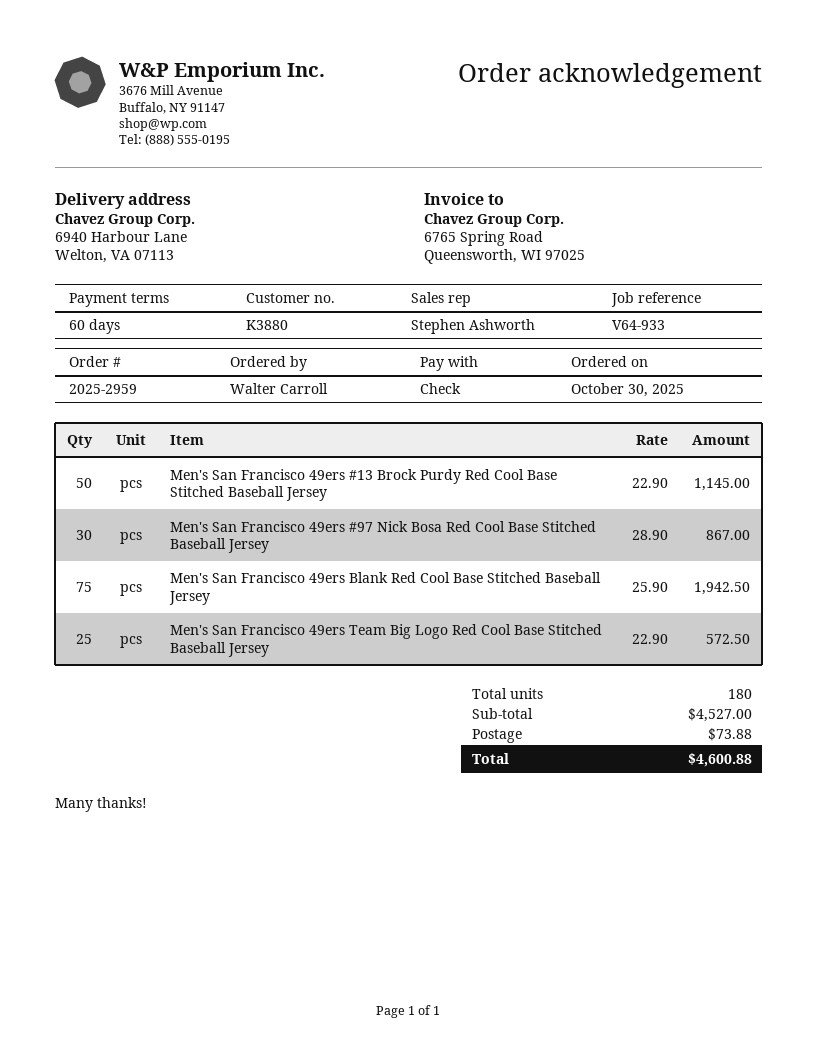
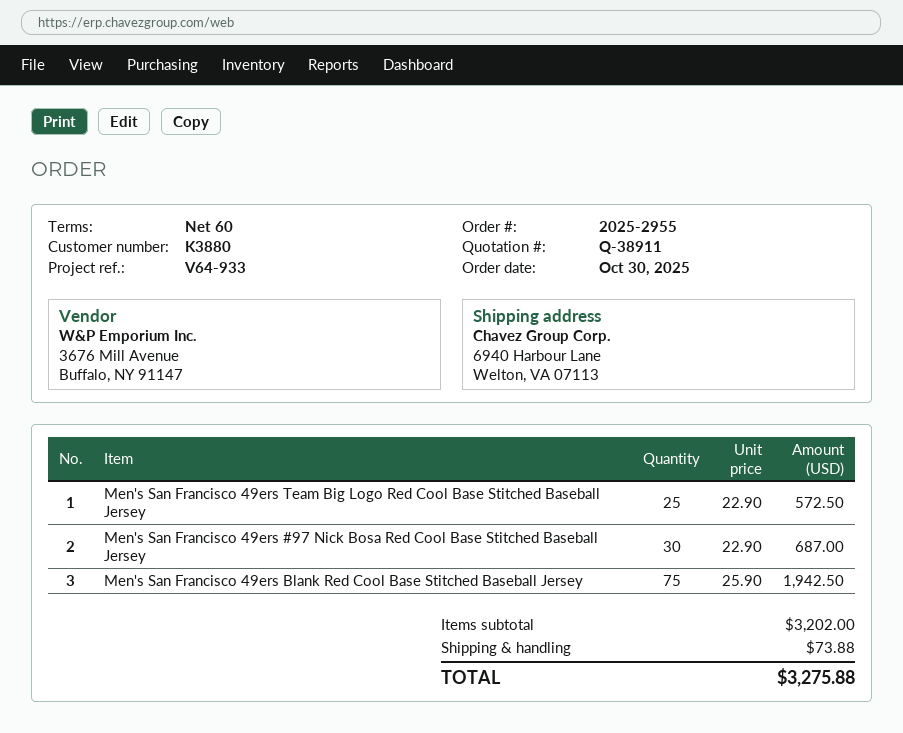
order number: 2025-2959 -> 2025-2955
Men's San Francisco 49ers #13 Brock Purdy Red Cool Base Stitched Baseball Jersey: 50 x 22.90 = 1145.00 -> none
Men's San Francisco 49ers #97 Nick Bosa Red Cool Base Stitched Baseball Jersey: 30 x 28.90 = 867.00 -> 30 x 22.90 = 687.00
subtotal: 4527.00 -> 3202.00
total: 4600.88 -> 3275.88

